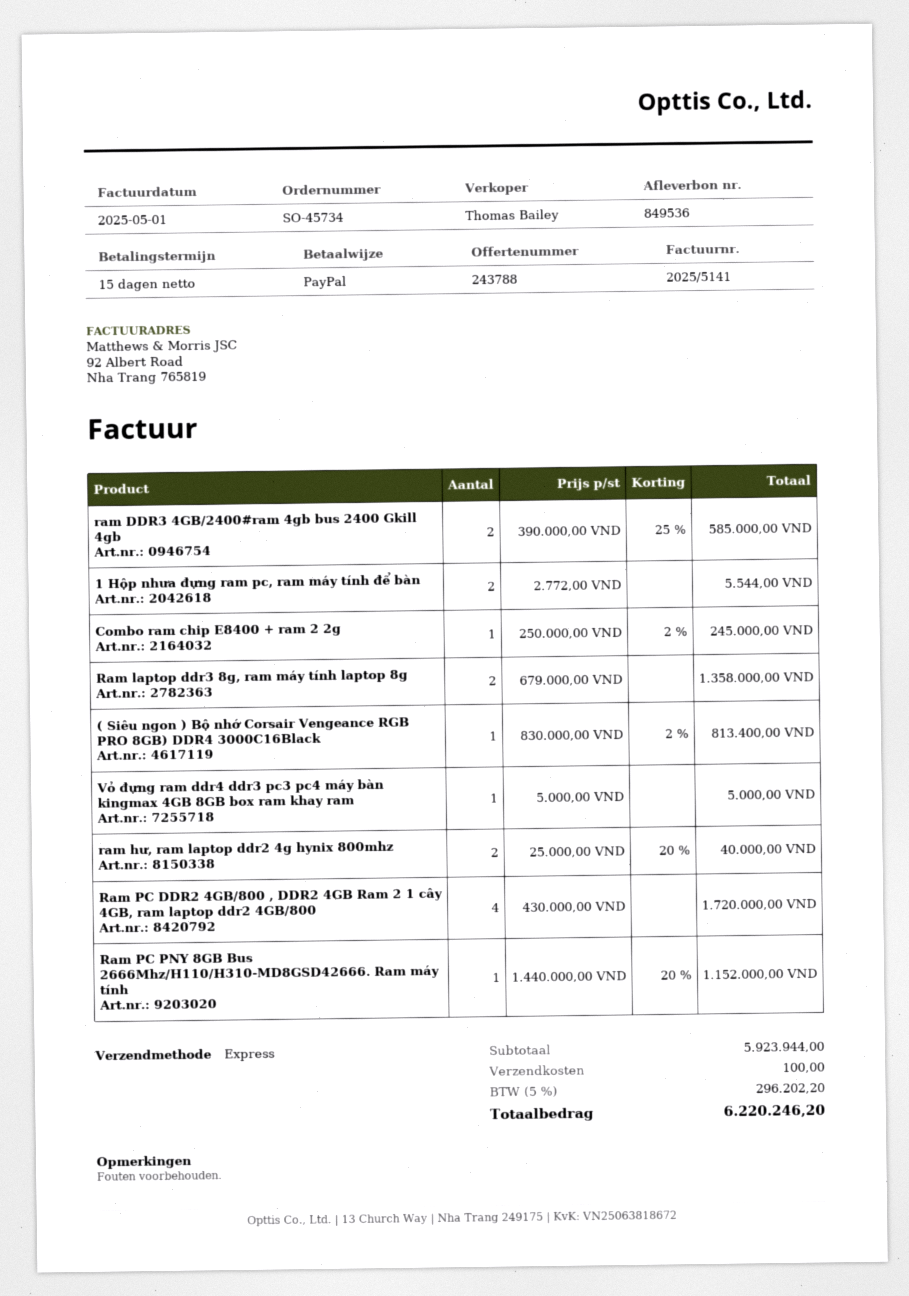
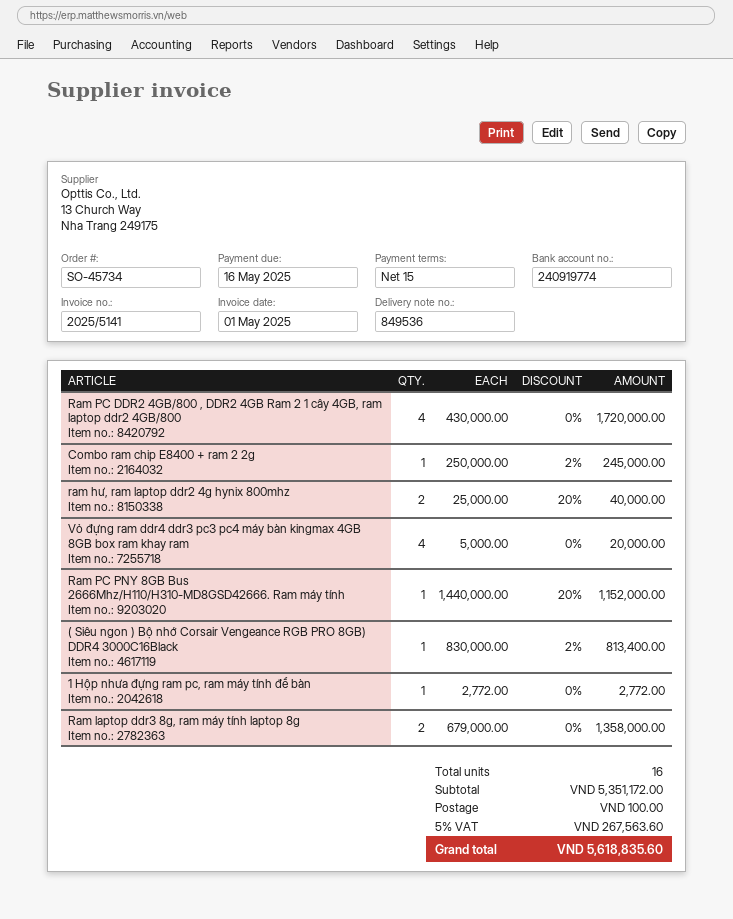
ram DDR3 4GB/2400#ram 4gb bus 2400 Gkill 4gb: 2 x 390000.00 - 25% = 585000.00 -> none
1 Hộp nhưa đựng ram pc, ram máy tính để bàn: 2 x 2772.00 = 5544.00 -> 1 x 2772.00 = 2772.00
Vỏ đựng ram ddr4 ddr3 pc3 pc4 máy bàn kingmax 4GB 8GB box ram khay ram: 1 x 5000.00 = 5000.00 -> 4 x 5000.00 = 20000.00
subtotal: 5923944.00 -> 5351172.00
tax: 5% = 296202.20 -> 5% = 267563.60
total: 6220246.20 -> 5618835.60

